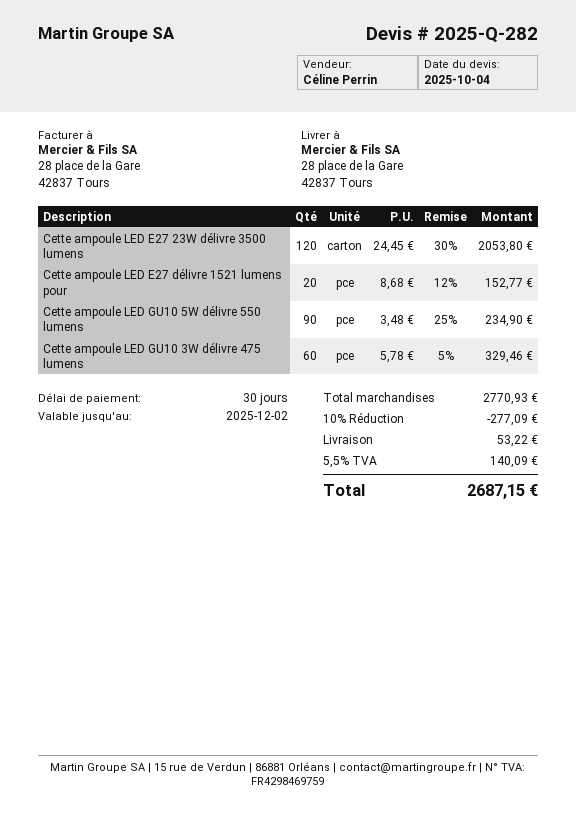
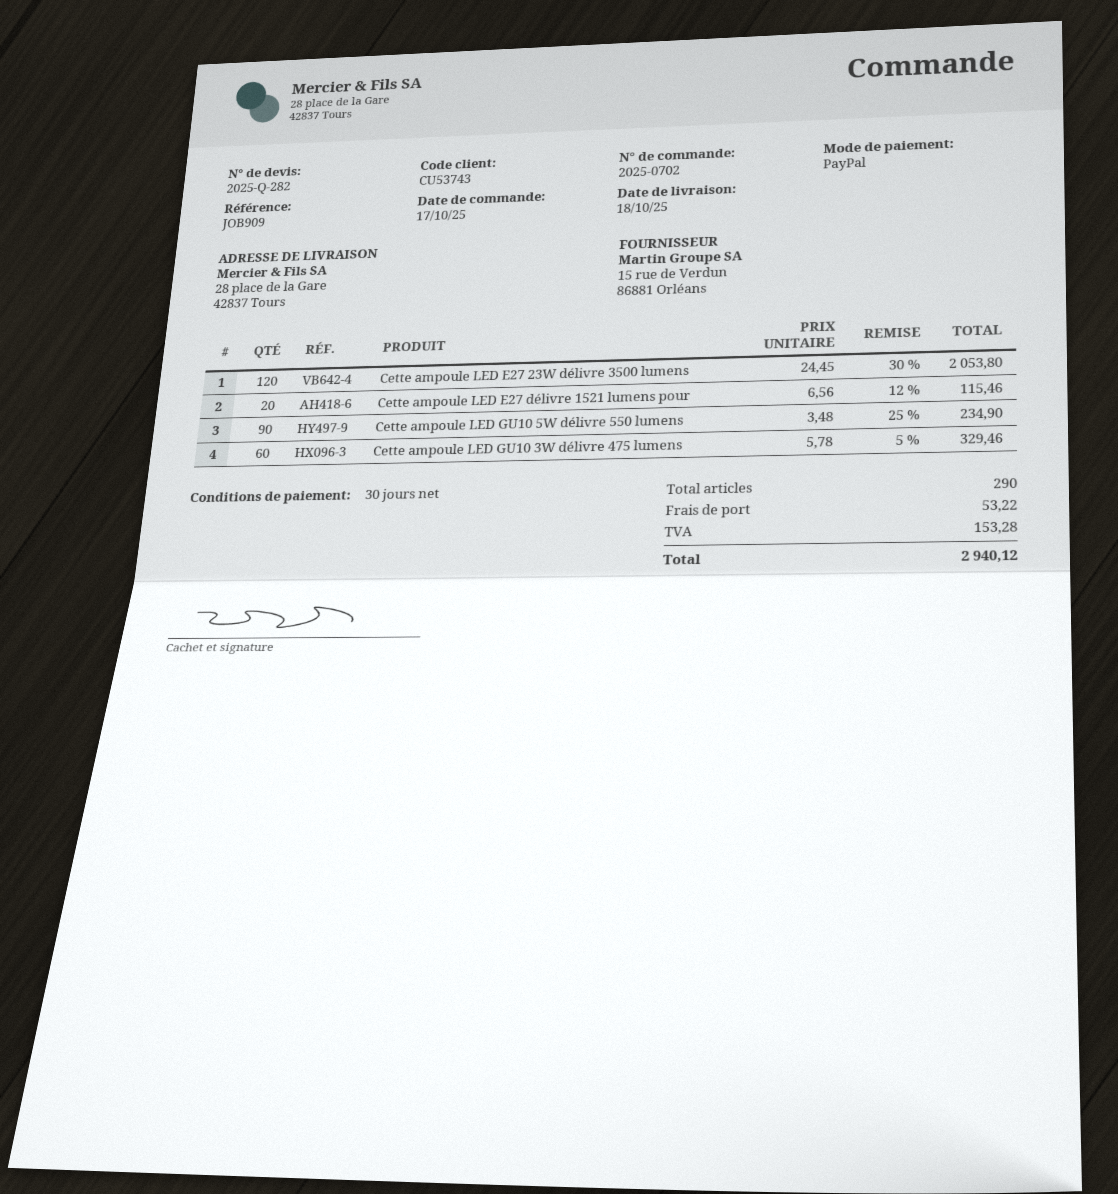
Cette ampoule LED E27 délivre 1521 lumens pour: 20 x 8.68 - 12% = 152.77 -> 20 x 6.56 - 12% = 115.46
discount: 10% = 277.09 -> none
tax: 140.09 -> 153.28
total: 2687.15 -> 2940.12

